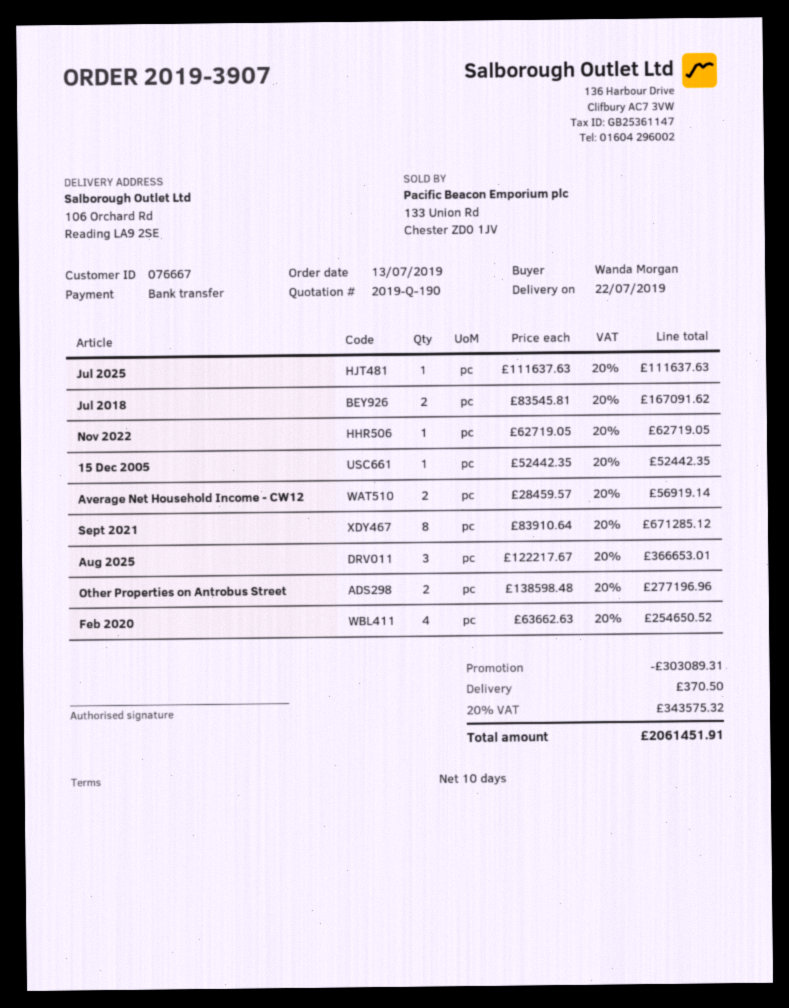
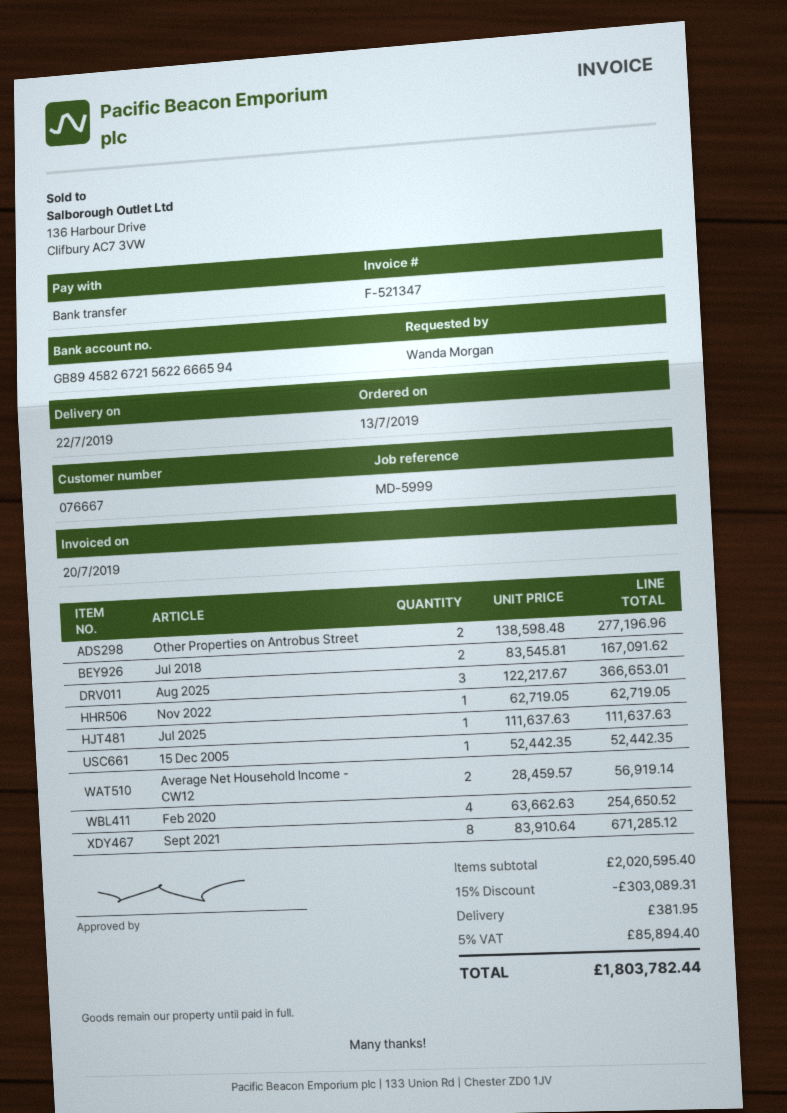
shipping: 370.50 -> 381.95
tax: 20% = 343575.32 -> 5% = 85894.40
total: 2061451.91 -> 1803782.44

